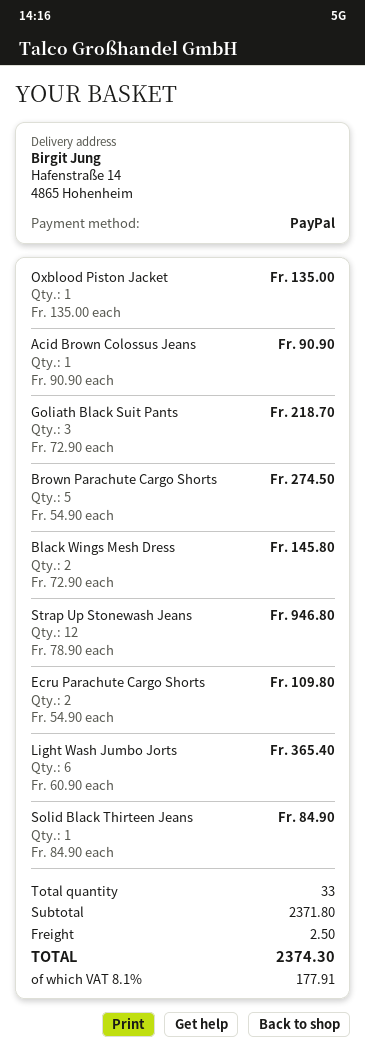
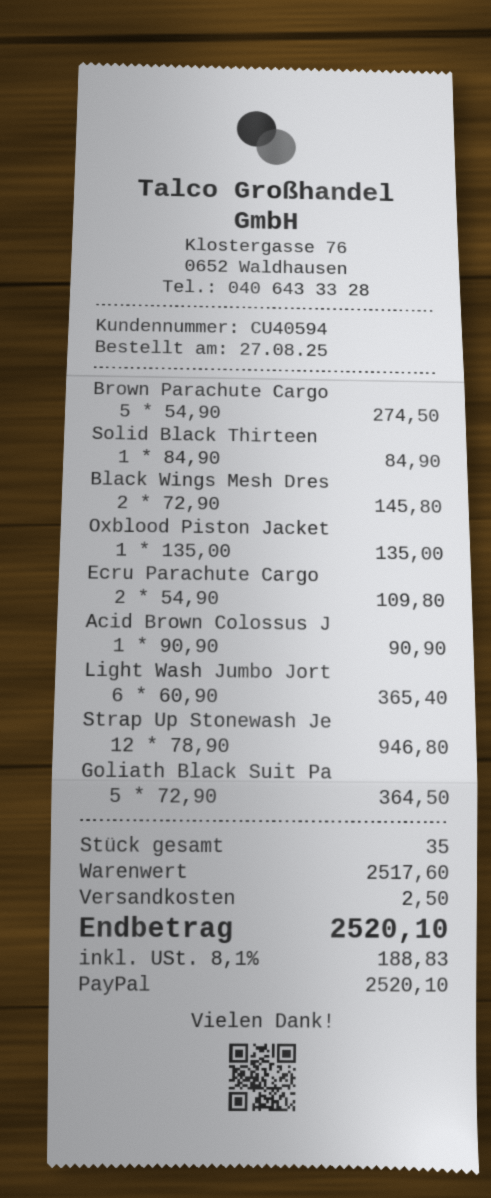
Goliath Black Suit Pants: 3 x 72.90 = 218.70 -> 5 x 72.90 = 364.50
total quantity: 33 -> 35
subtotal: 2371.80 -> 2517.60
tax: 8.1% = 177.91 -> 8.1% = 188.83
total: 2374.30 -> 2520.10

